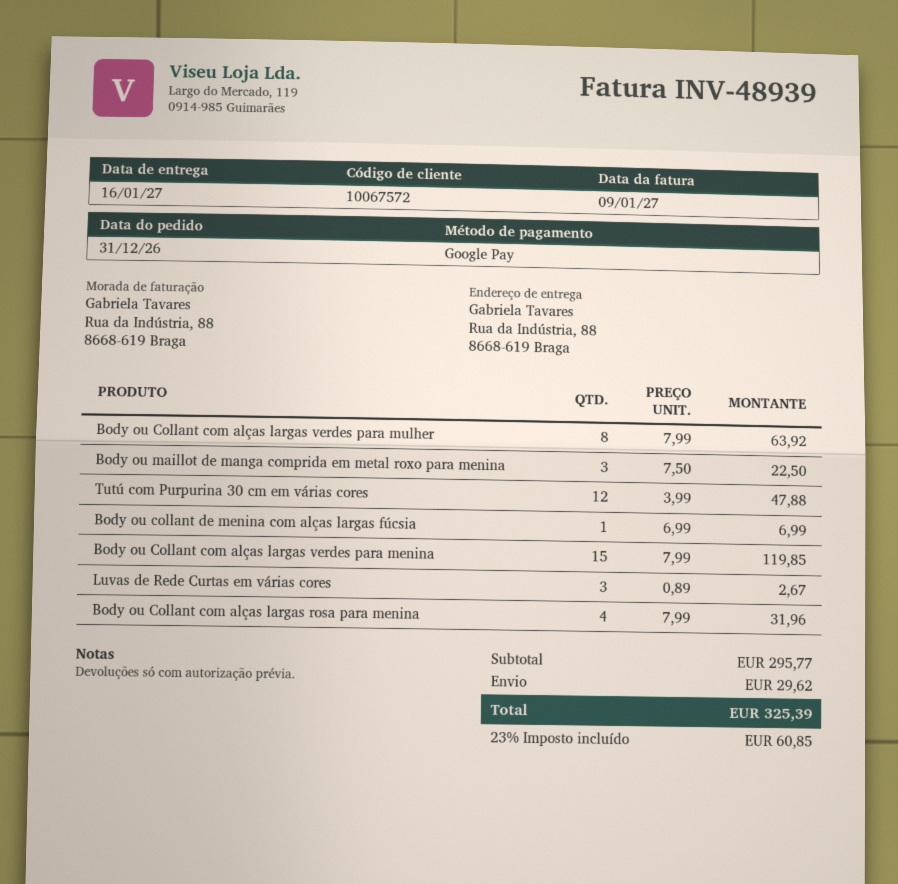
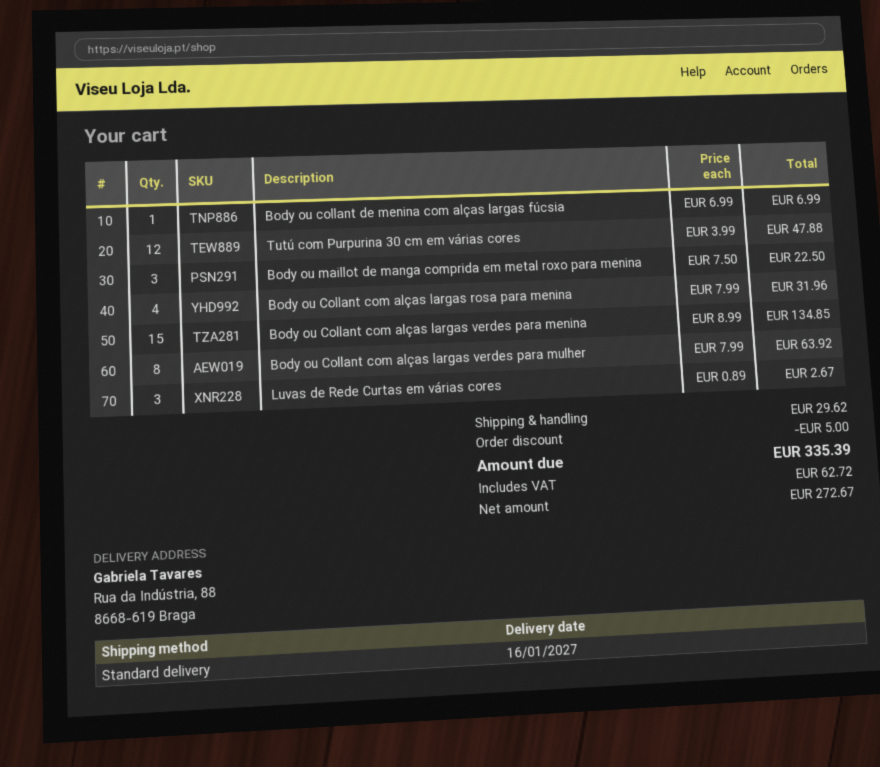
Body ou Collant com alças largas verdes para menina: 15 x 7.99 = 119.85 -> 15 x 8.99 = 134.85
discount: none -> 5.00
tax: 60.85 -> 62.72
total: 325.39 -> 335.39

